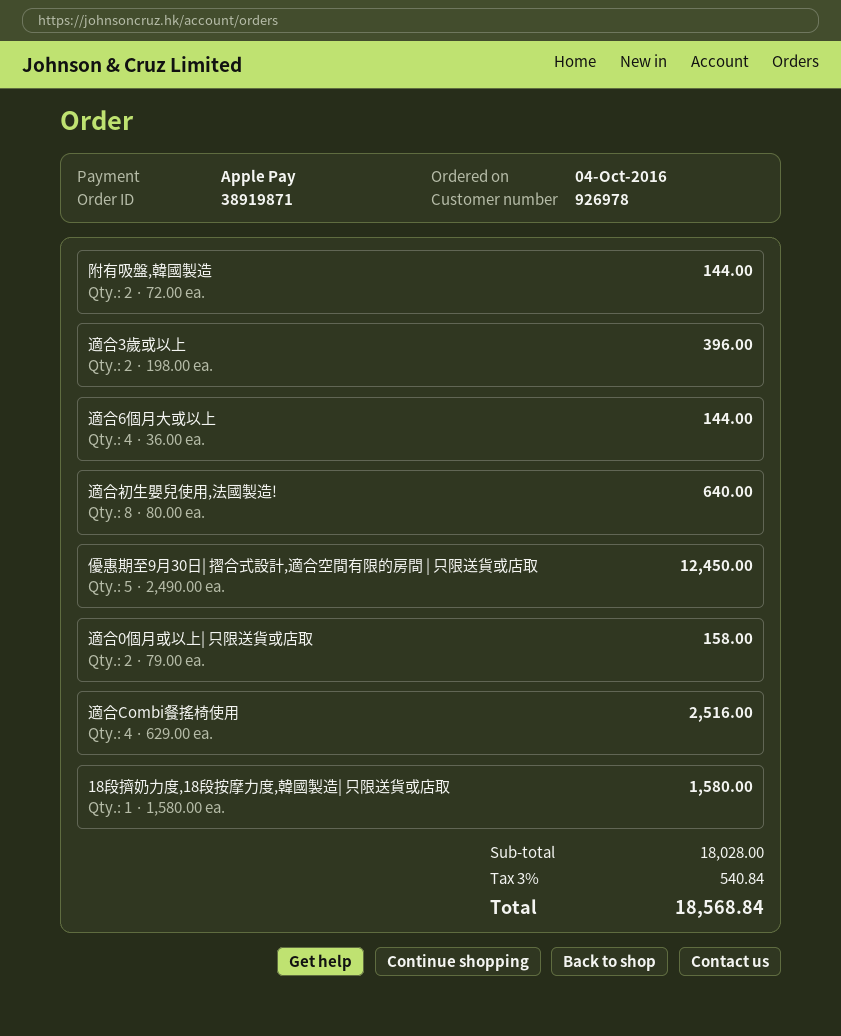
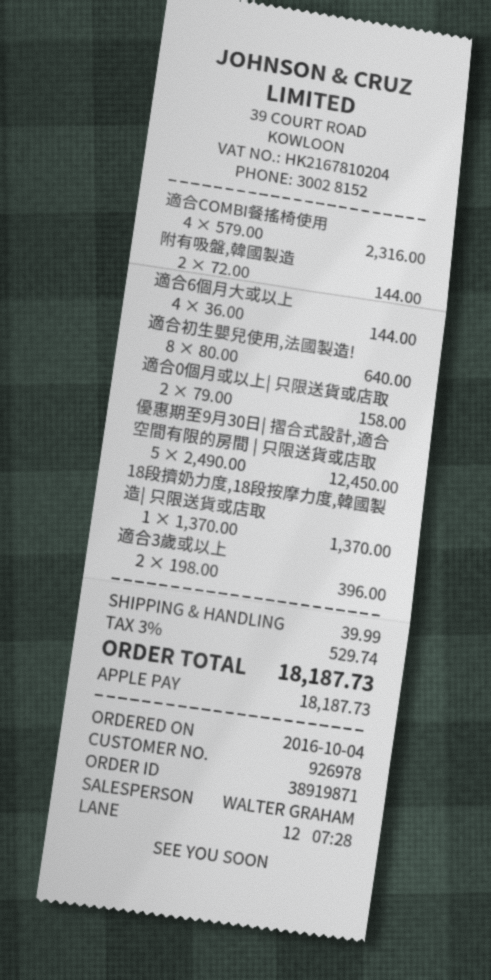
適合Combi餐搖椅使用: 4 x 629.00 = 2516.00 -> 4 x 579.00 = 2316.00
18段擠奶力度,18段按摩力度,韓國製造| 只限送貨或店取: 1 x 1580.00 = 1580.00 -> 1 x 1370.00 = 1370.00
shipping: none -> 39.99
tax: 3% = 540.84 -> 3% = 529.74
total: 18568.84 -> 18187.73

